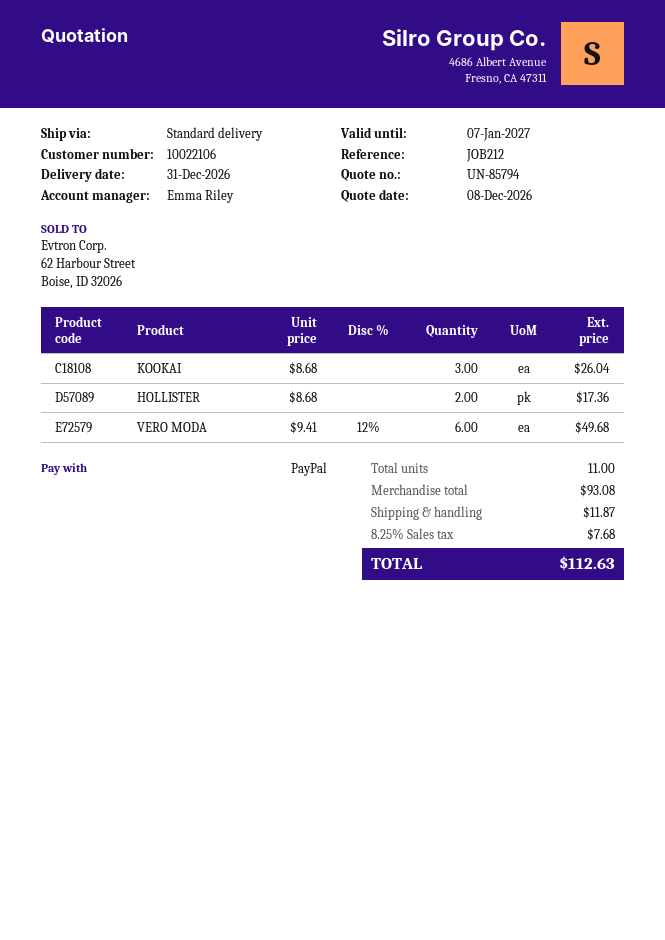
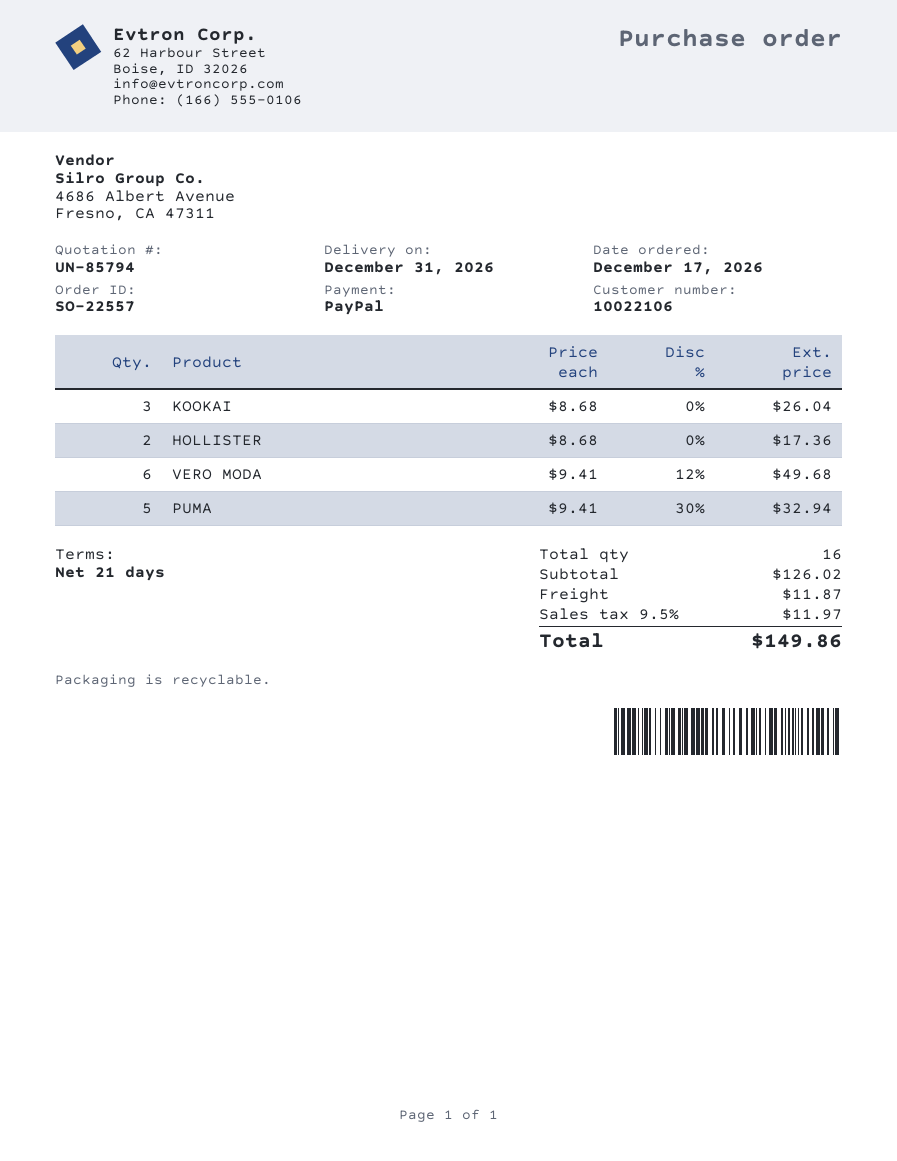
PUMA: none -> 5 x 9.41 - 30% = 32.94
total quantity: 11 -> 16
subtotal: 93.08 -> 126.02
tax: 8.25% = 7.68 -> 9.5% = 11.97
total: 112.63 -> 149.86

